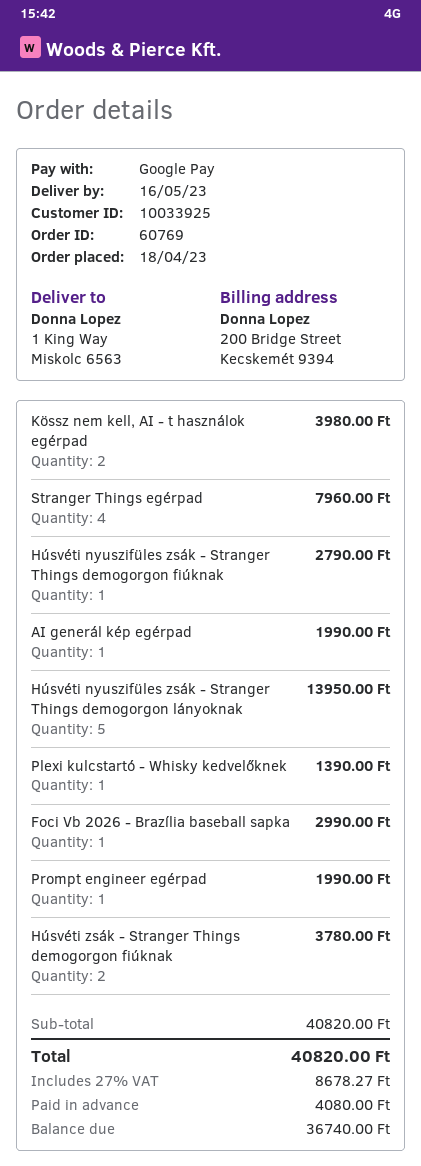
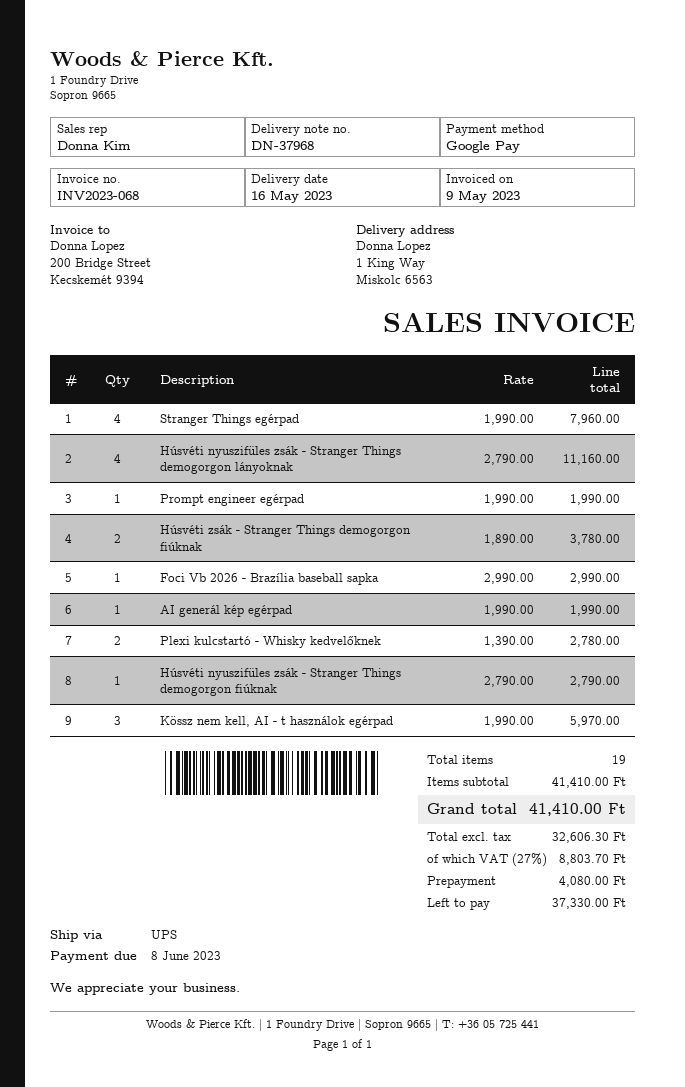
Kössz nem kell, AI - t használok egérpad: 2 for 3980.00 -> 3 for 5970.00
Húsvéti nyuszifüles zsák - Stranger Things demogorgon lányoknak: 5 for 13950.00 -> 4 for 11160.00
Plexi kulcstartó - Whisky kedvelőknek: 1 for 1390.00 -> 2 for 2780.00
subtotal: 40820.00 -> 41410.00
tax: 27% = 8678.27 -> 27% = 8803.70
total: 40820.00 -> 41410.00
balance: 36740.00 -> 37330.00

